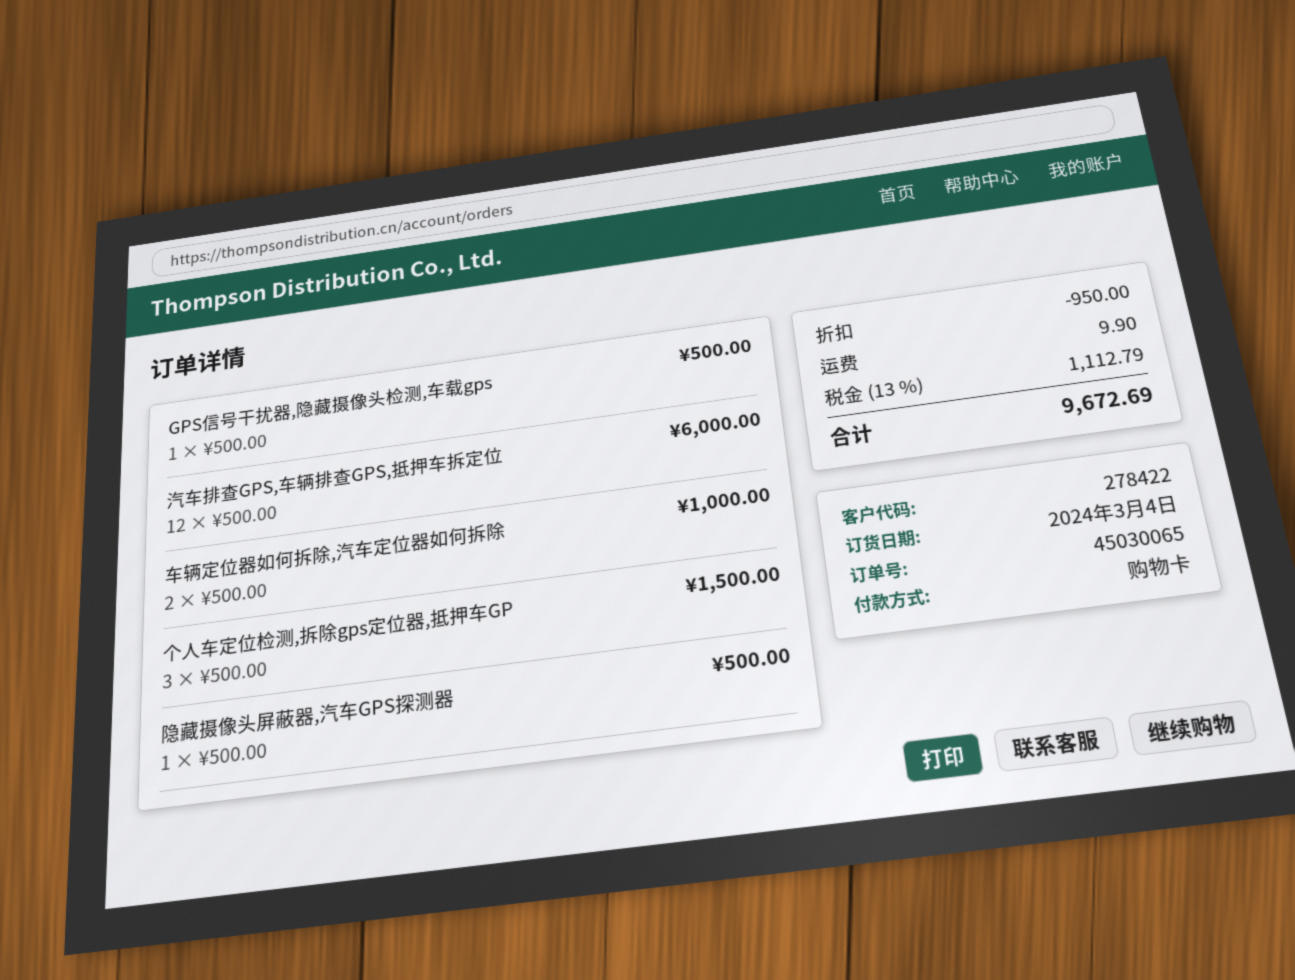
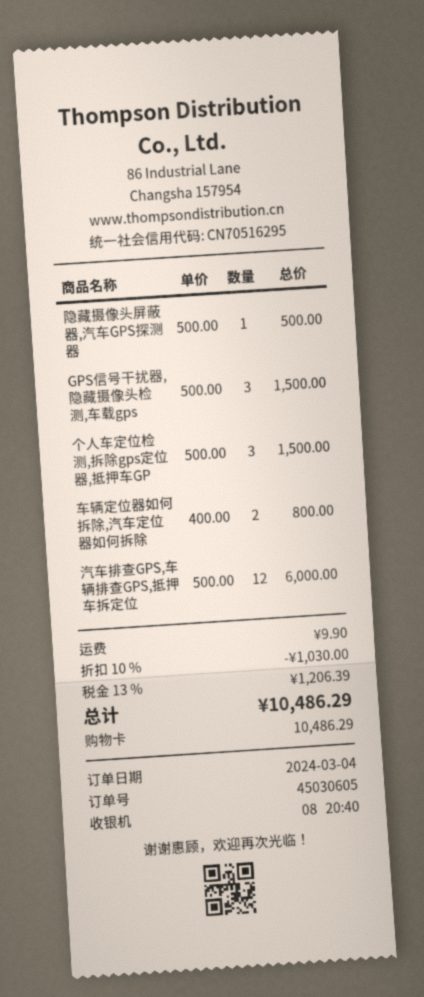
order number: 45030065 -> 45030605
GPS信号干扰器,隐藏摄像头检测,车载gps: 1 x 500.00 = 500.00 -> 3 x 500.00 = 1500.00
车辆定位器如何拆除,汽车定位器如何拆除: 2 x 500.00 = 1000.00 -> 2 x 400.00 = 800.00
discount: 950.00 -> 1030.00
tax: 13% = 1112.79 -> 13% = 1206.39
total: 9672.69 -> 10486.29

